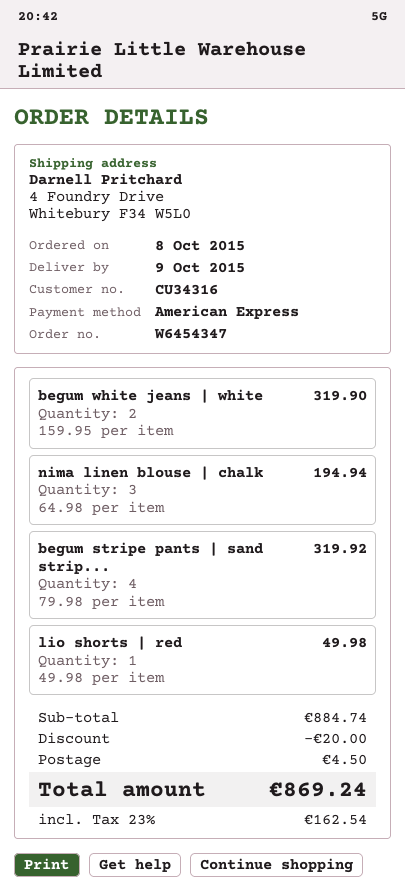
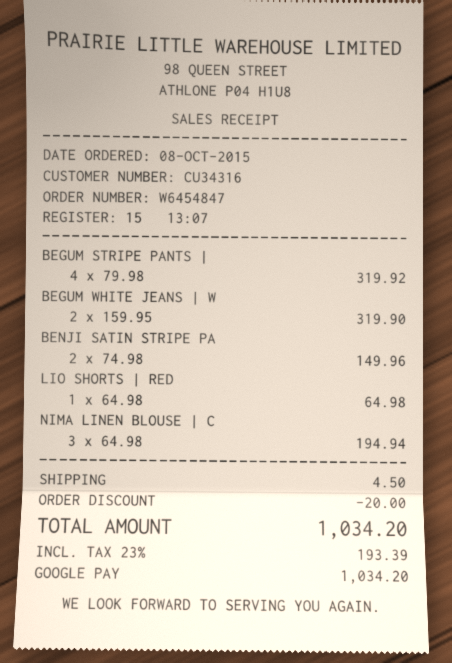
order number: W6454347 -> W6454847
payment method: American Express -> Google Pay
lio shorts | red: 1 x 49.98 = 49.98 -> 1 x 64.98 = 64.98
BENJI SATIN STRIPE PA: none -> 2 x 74.98 = 149.96
tax: 23% = 162.54 -> 23% = 193.39
total: 869.24 -> 1034.20

